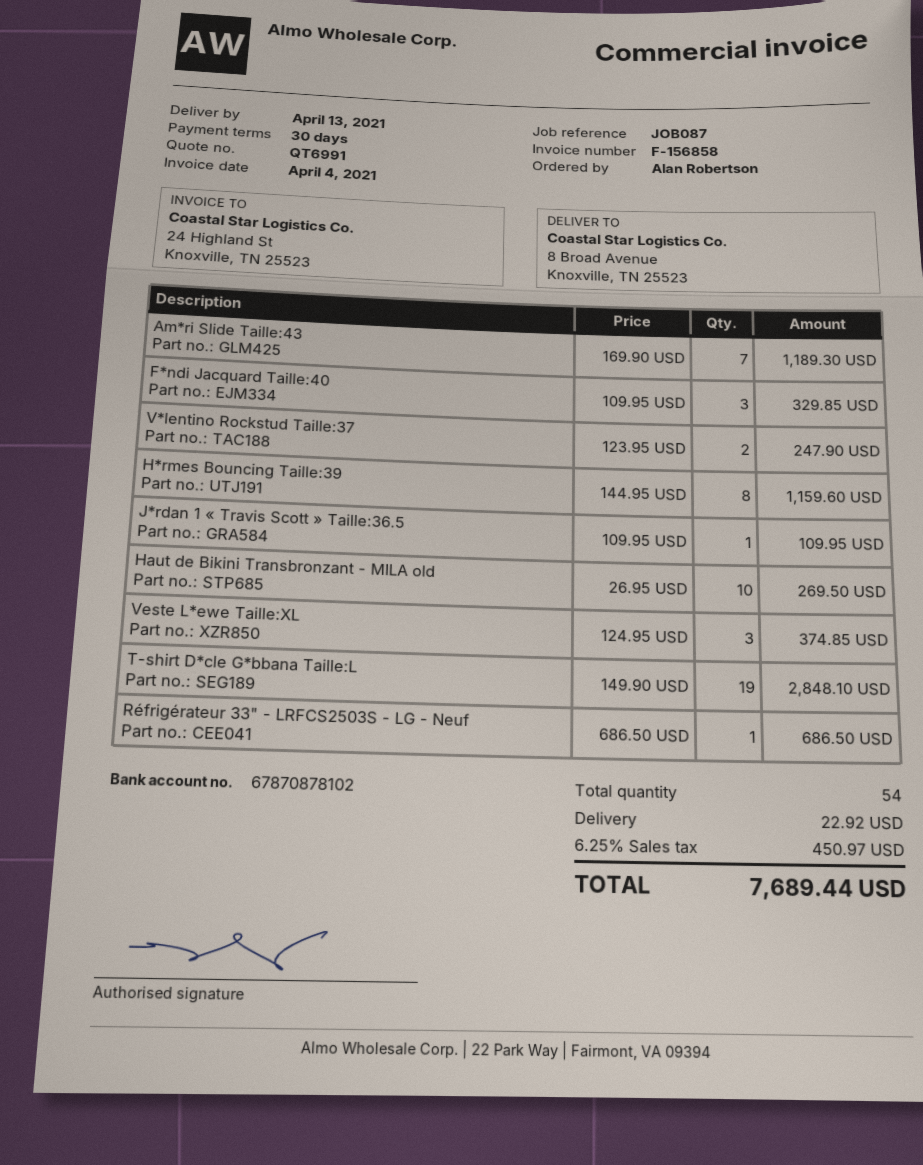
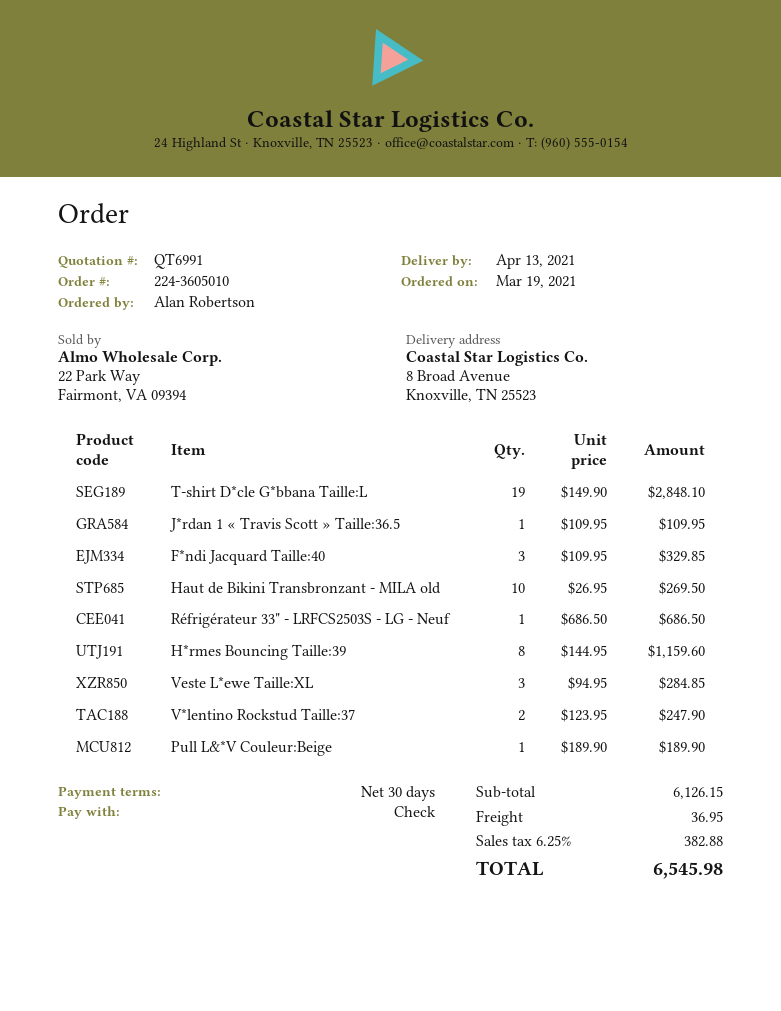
Am*ri Slide Taille:43: 7 x 169.90 = 1189.30 -> none
Veste L*ewe Taille:XL: 3 x 124.95 = 374.85 -> 3 x 94.95 = 284.85
Pull L&*V Couleur:Beige: none -> 1 x 189.90 = 189.90
shipping: 22.92 -> 36.95
tax: 6.25% = 450.97 -> 6.25% = 382.88
total: 7689.44 -> 6545.98

